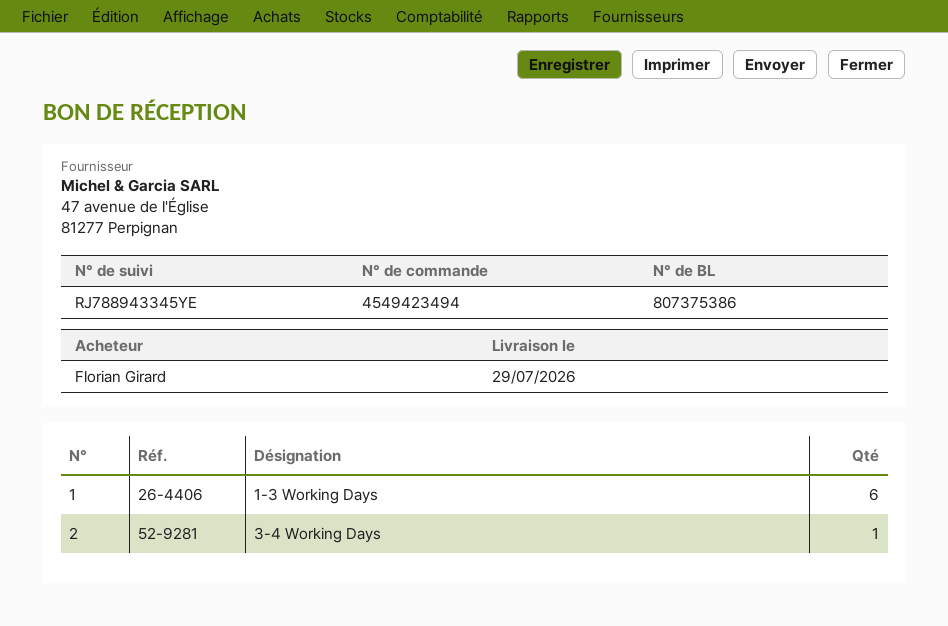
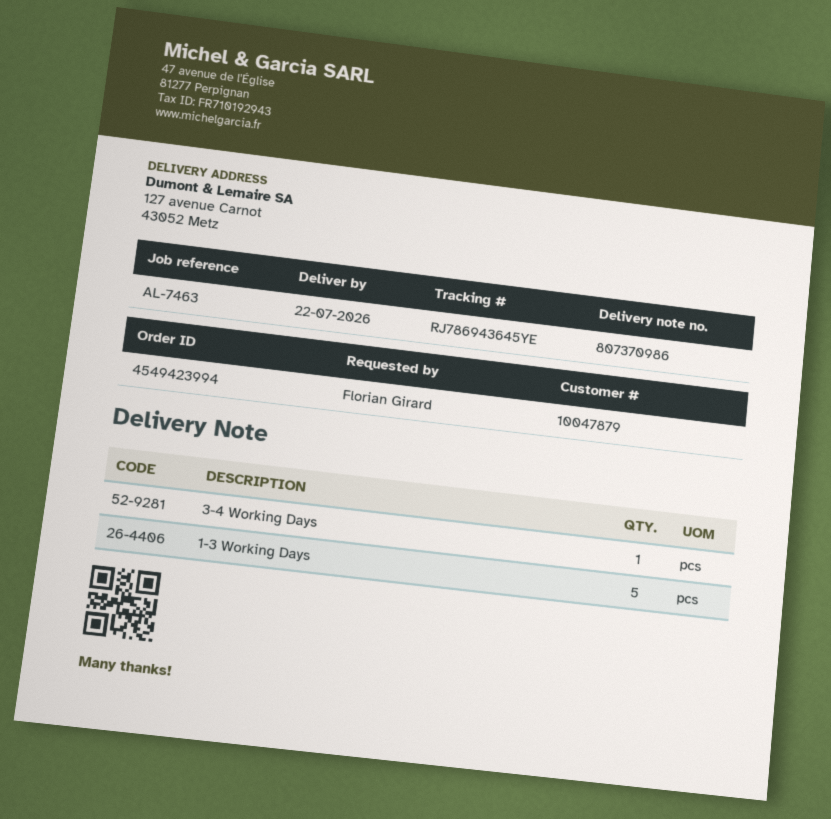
order number: 4549423494 -> 4549423994
delivery note number: 807375386 -> 807370986
delivery date: 2026-07-29 -> 2026-07-22
tracking number: RJ788943345YE -> RJ786943645YE
1-3 Working Days: 6 -> 5

